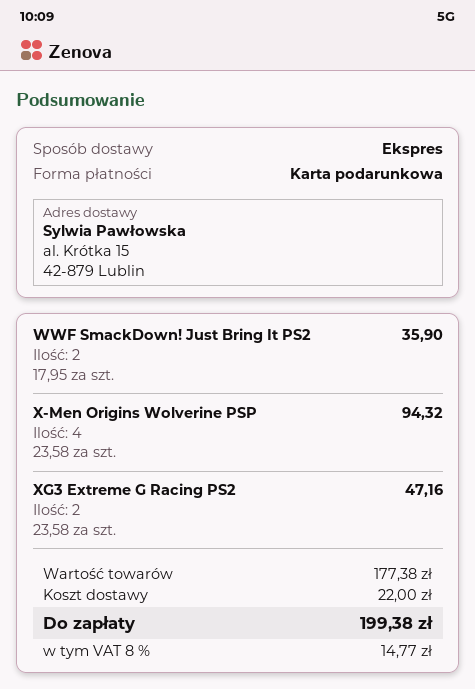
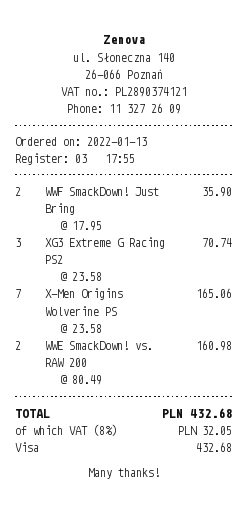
payment method: gift card -> Visa
X-Men Origins Wolverine PSP: 4 x 23.58 = 94.32 -> 7 x 23.58 = 165.06
XG3 Extreme G Racing PS2: 2 x 23.58 = 47.16 -> 3 x 23.58 = 70.74
WWE SmackDown! vs. RAW 200: none -> 2 x 80.49 = 160.98
shipping: 22.00 -> none
tax: 8% = 14.77 -> 8% = 32.05
total: 199.38 -> 432.68

